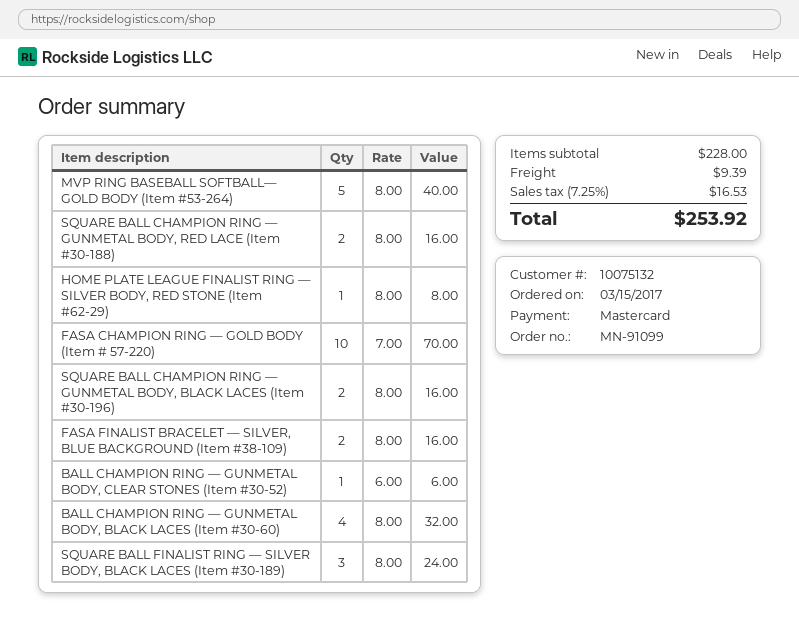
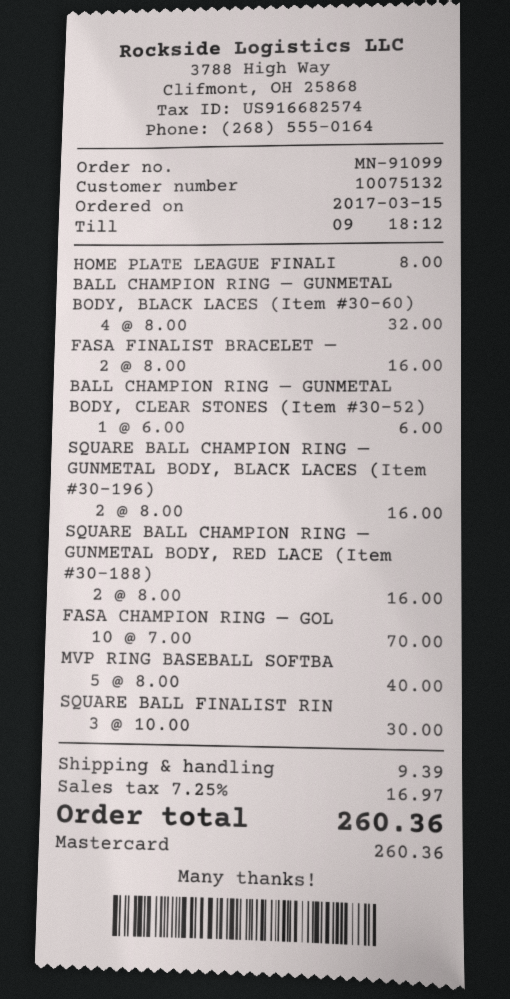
SQUARE BALL FINALIST RING — SILVER BODY, BLACK LACES (Item #30-189): 3 x 8.00 = 24.00 -> 3 x 10.00 = 30.00
tax: 7.25% = 16.53 -> 7.25% = 16.97
total: 253.92 -> 260.36

